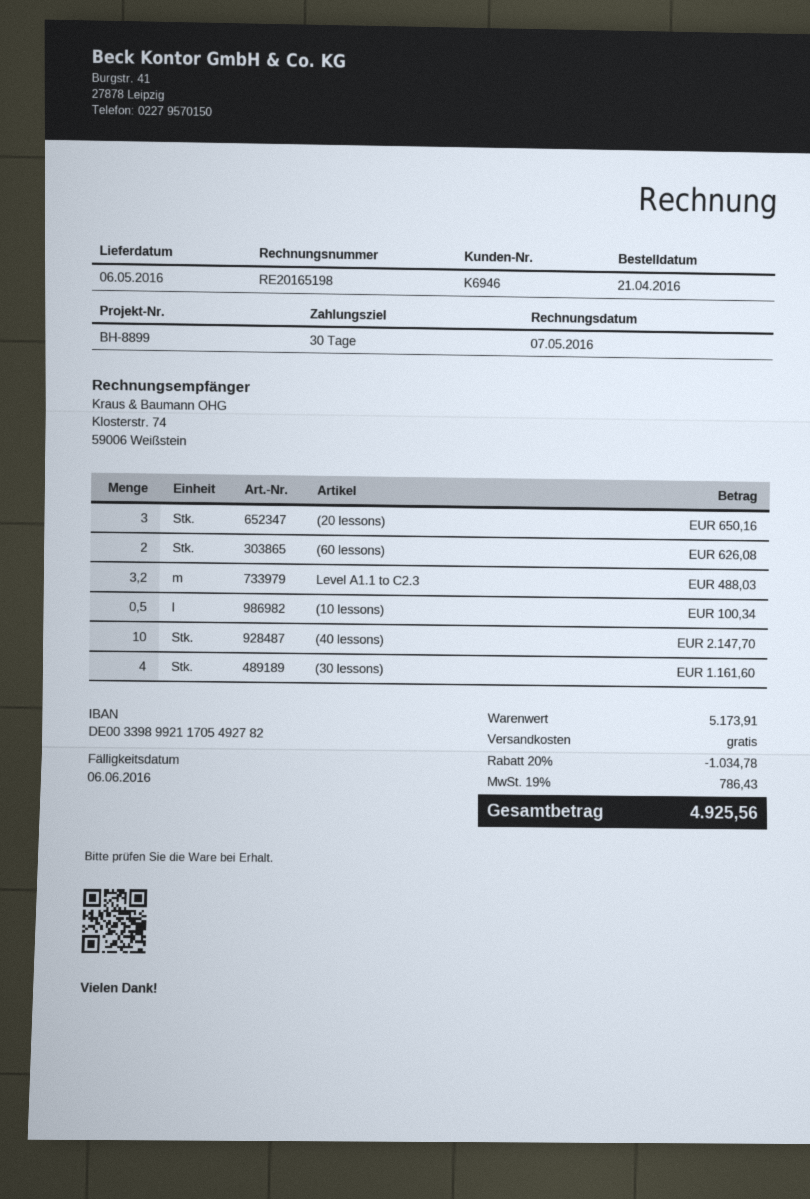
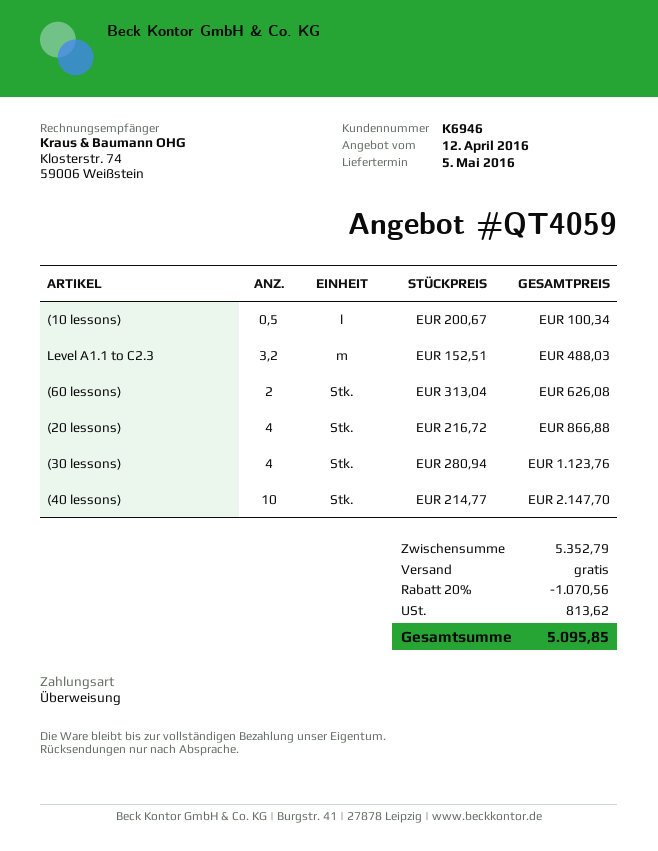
delivery date: 2016-05-06 -> 2016-05-05
(20 lessons): 3 for 650.16 -> 4 for 866.88
(30 lessons): 4 for 1161.60 -> 4 for 1123.76
subtotal: 5173.91 -> 5352.79
discount: 20% = 1034.78 -> 20% = 1070.56
tax: 786.43 -> 813.62
total: 4925.56 -> 5095.85

